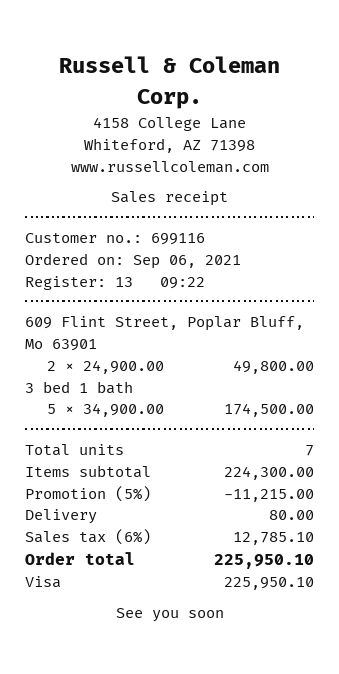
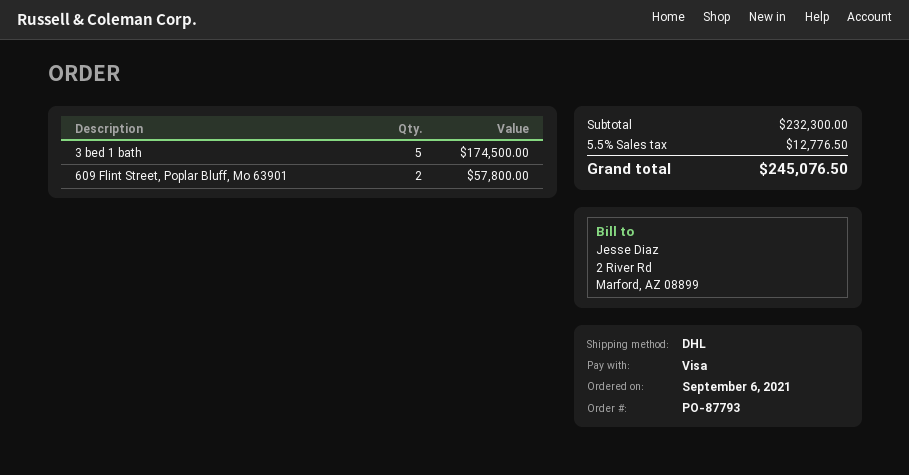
609 Flint Street, Poplar Bluff, Mo 63901: 2 for 49800.00 -> 2 for 57800.00
subtotal: 224300.00 -> 232300.00
discount: 5% = 11215.00 -> none
shipping: 80.00 -> none
tax: 6% = 12785.10 -> 5.5% = 12776.50
total: 225950.10 -> 245076.50

